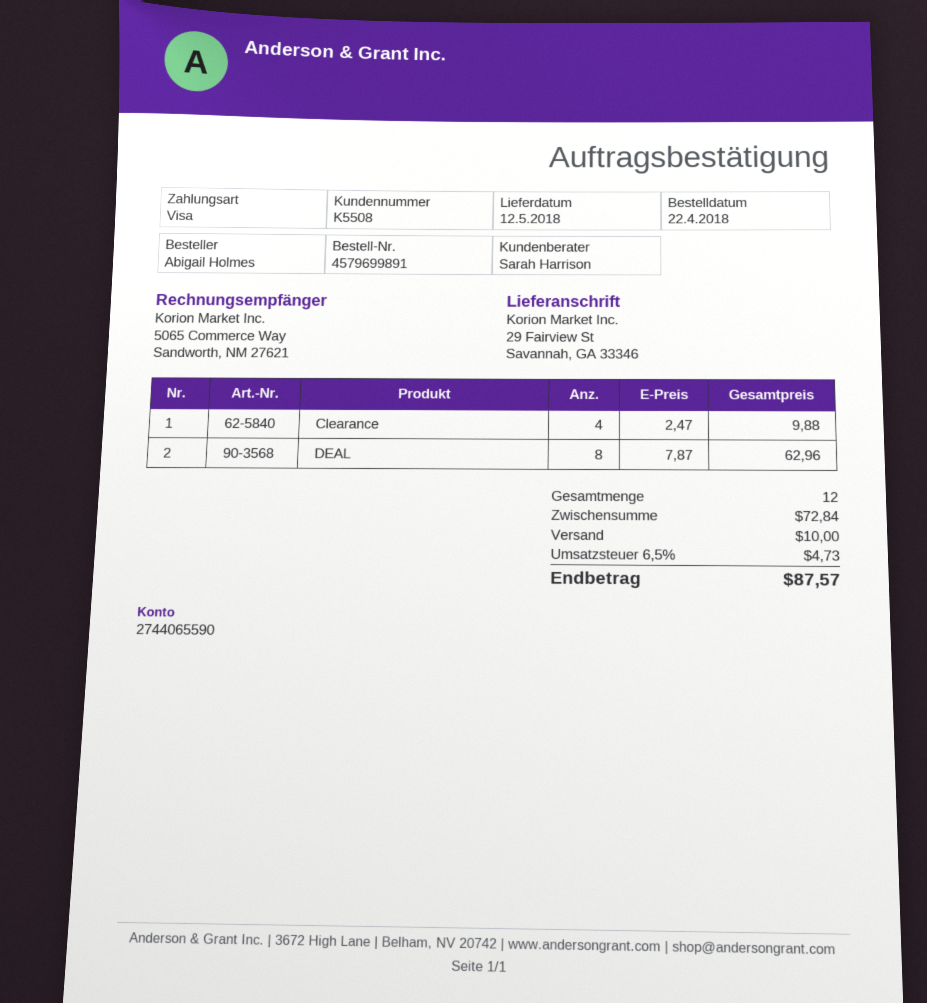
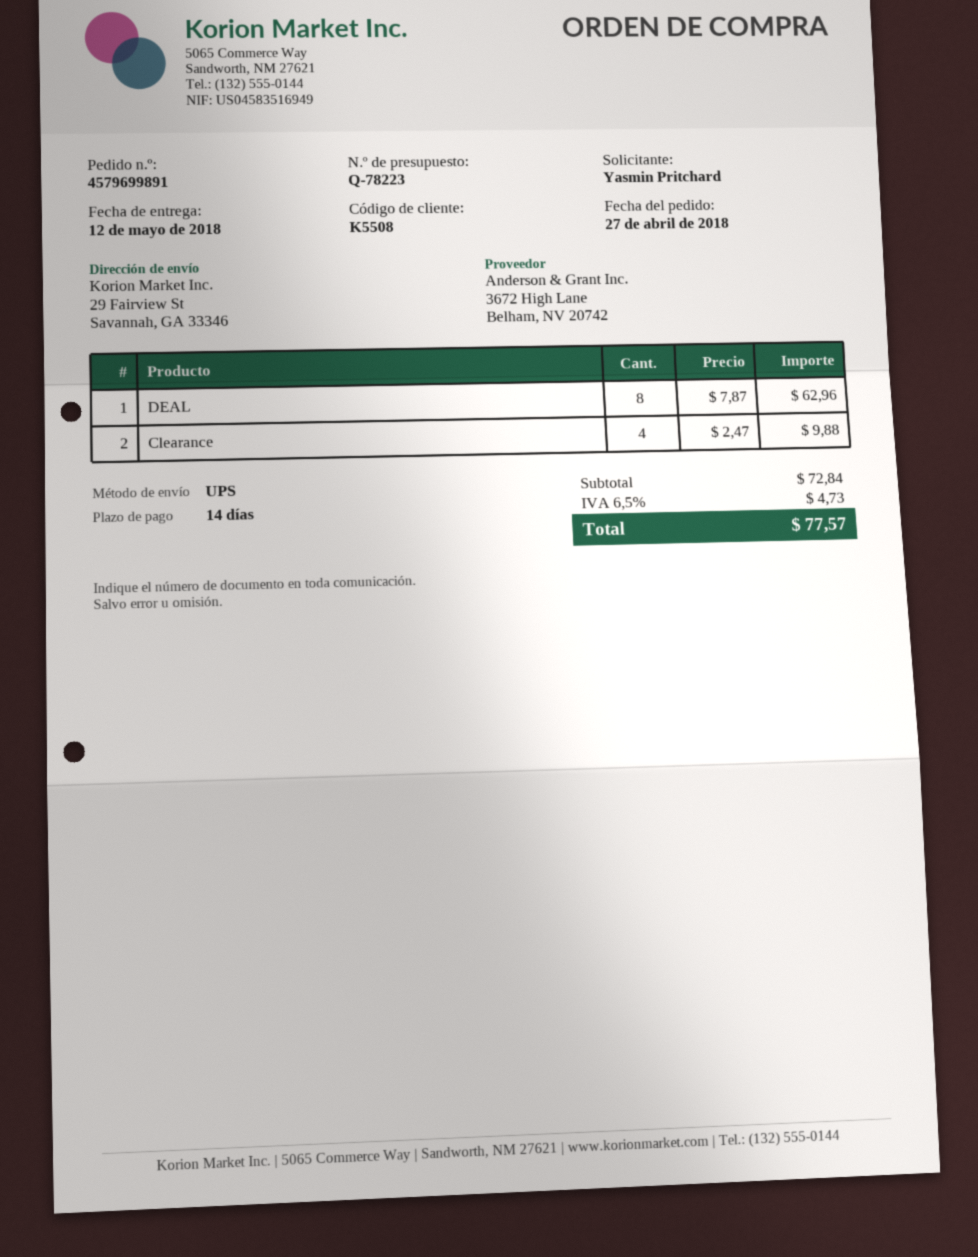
order date: 2018-04-22 -> 2018-04-27
ordered by: Abigail Holmes -> Yasmin Pritchard
shipping: 10.00 -> none
total: 87.57 -> 77.57

